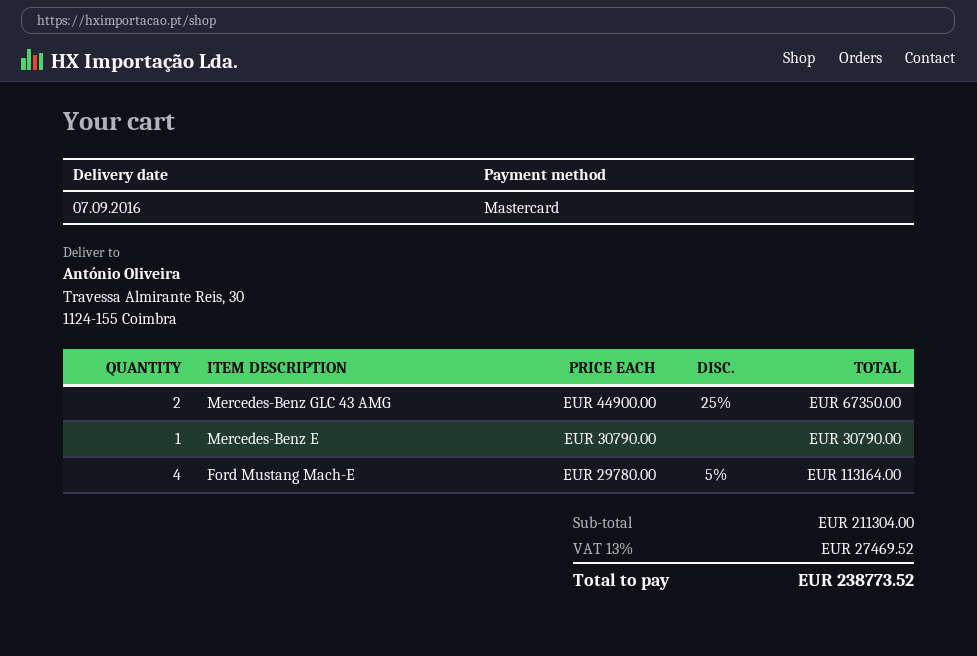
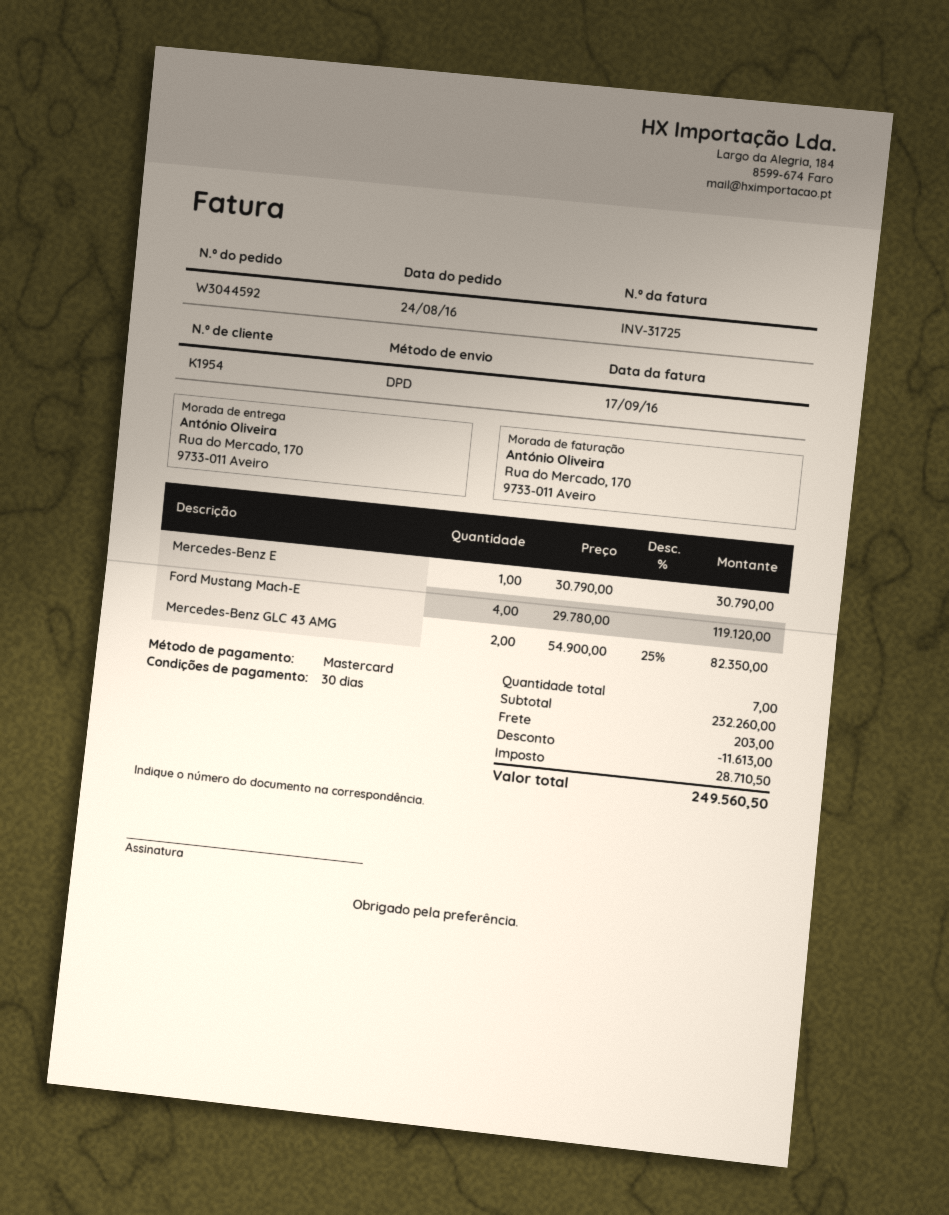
ship to: Travessa Almirante Reis, 30, 1124-155 Coimbra -> Rua do Mercado, 170, 9733-011 Aveiro
Mercedes-Benz GLC 43 AMG: 2 x 44900.00 - 25% = 67350.00 -> 2 x 54900.00 - 25% = 82350.00
Ford Mustang Mach-E: 4 x 29780.00 - 5% = 113164.00 -> 4 x 29780.00 = 119120.00
subtotal: 211304.00 -> 232260.00
discount: none -> 11613.00
shipping: none -> 203.00
tax: 27469.52 -> 28710.50
total: 238773.52 -> 249560.50

